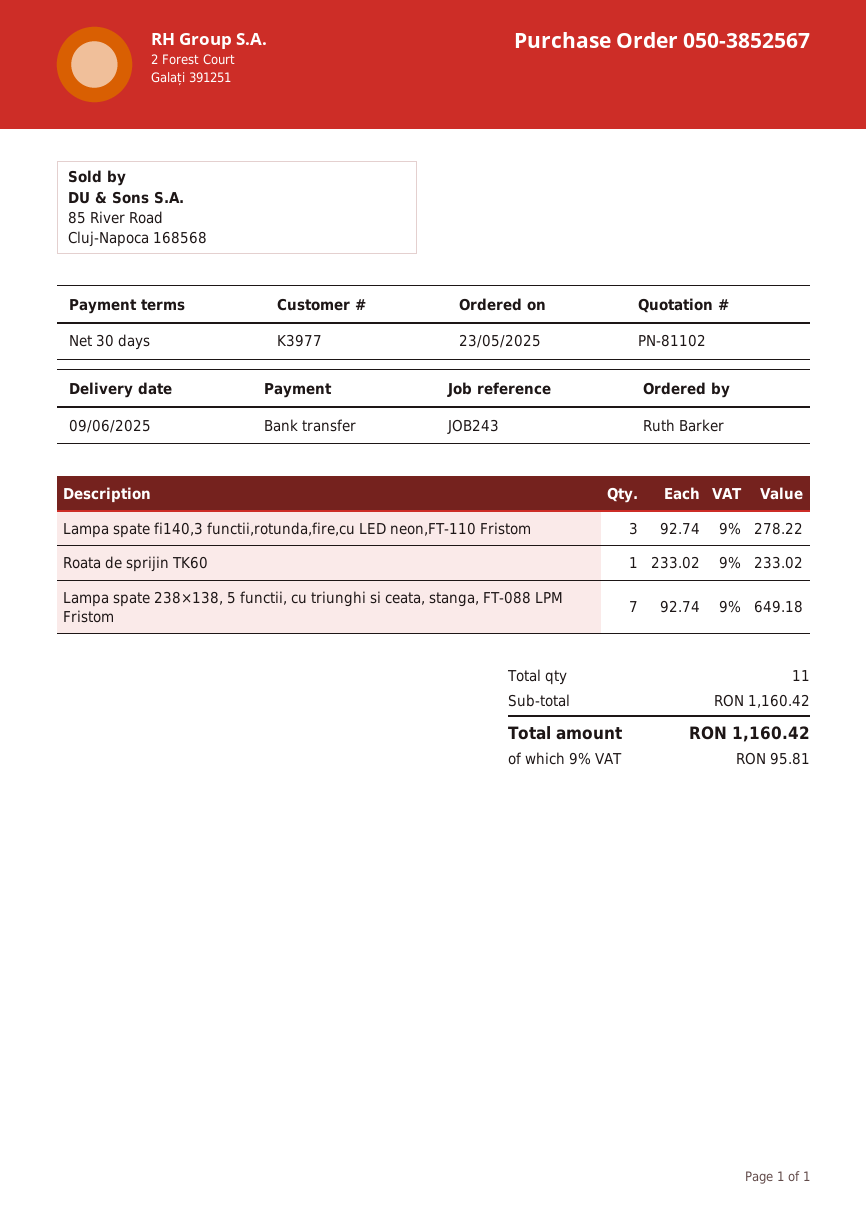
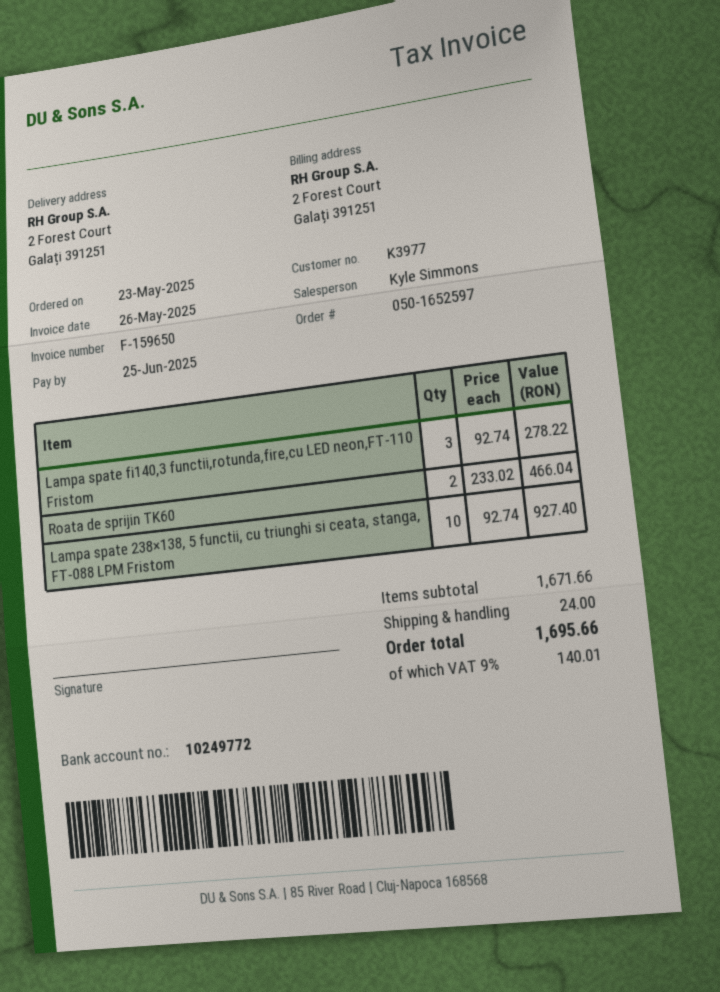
order number: 050-3852567 -> 050-1652597
Roata de sprijin TK60: 1 x 233.02 = 233.02 -> 2 x 233.02 = 466.04
Lampa spate 238×138, 5 functii, cu triunghi si ceata, stanga, FT-088 LPM Fristom: 7 x 92.74 = 649.18 -> 10 x 92.74 = 927.40
subtotal: 1160.42 -> 1671.66
shipping: none -> 24.00
tax: 9% = 95.81 -> 9% = 140.01
total: 1160.42 -> 1695.66

